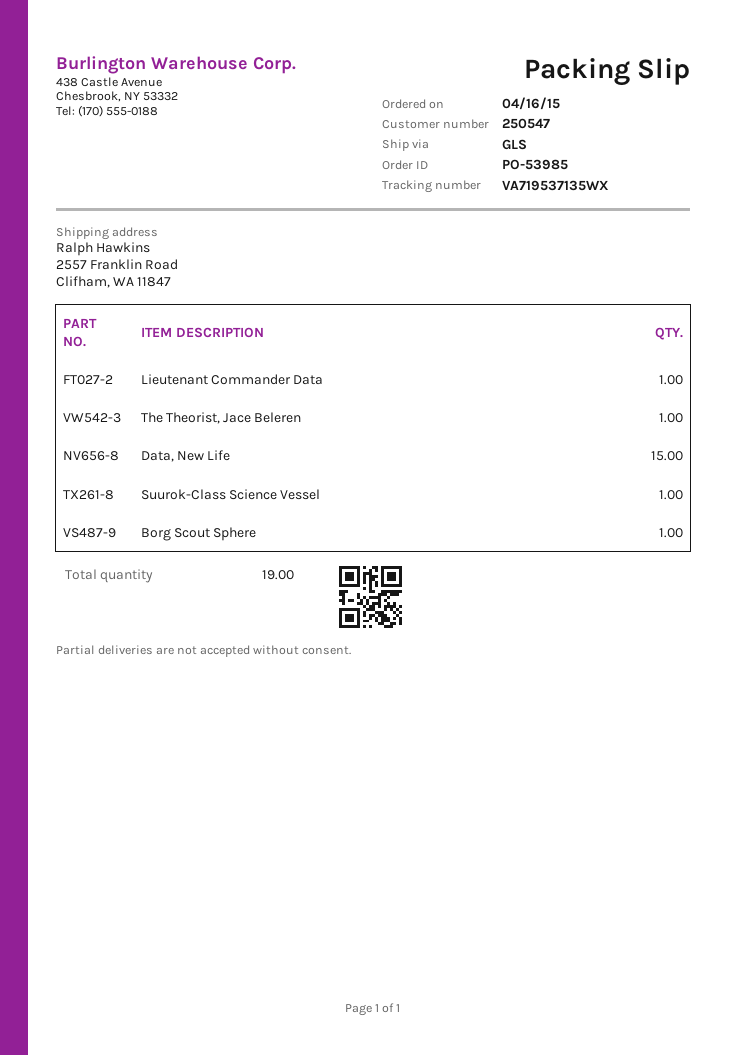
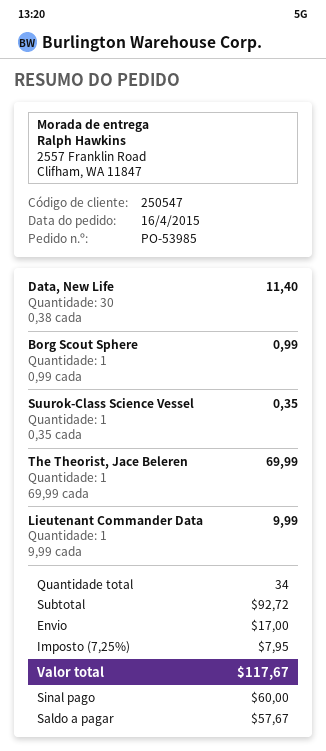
Data, New Life: 15 -> 30
total quantity: 19 -> 34

